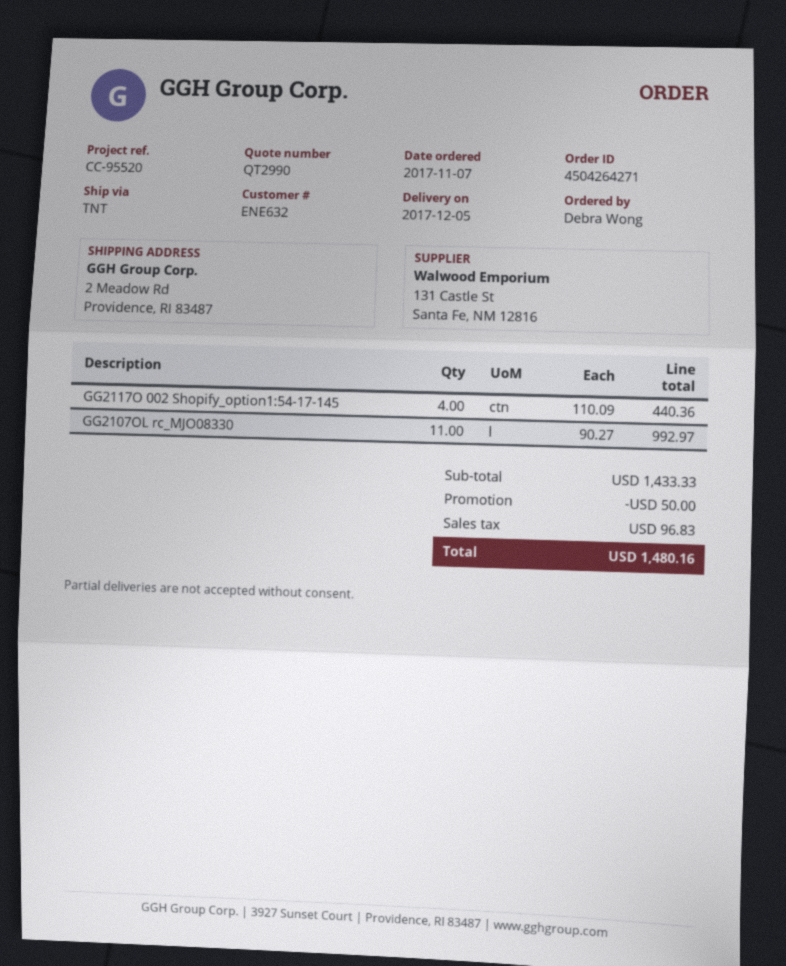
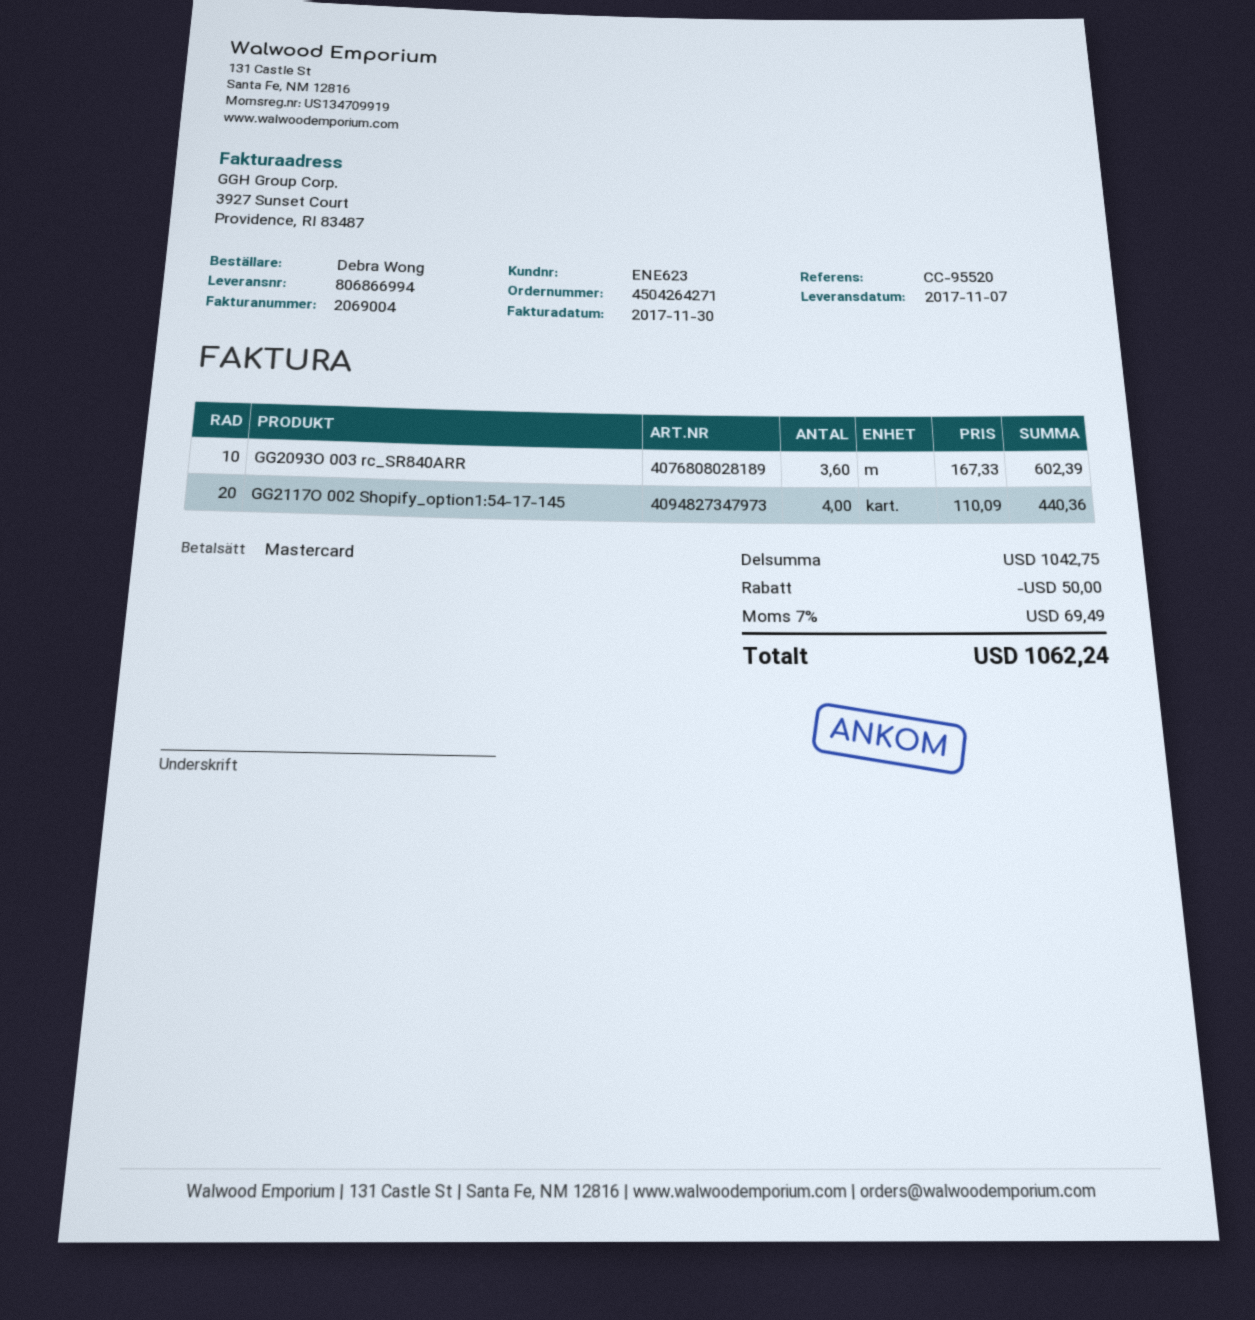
delivery date: 2017-12-05 -> 2017-11-07
customer number: ENE632 -> ENE623
GG2107OL rc_MJO08330: 11 x 90.27 = 992.97 -> none
GG2093O 003 rc_SR840ARR: none -> 3.6 x 167.33 = 602.39
subtotal: 1433.33 -> 1042.75
tax: 96.83 -> 69.49
total: 1480.16 -> 1062.24

